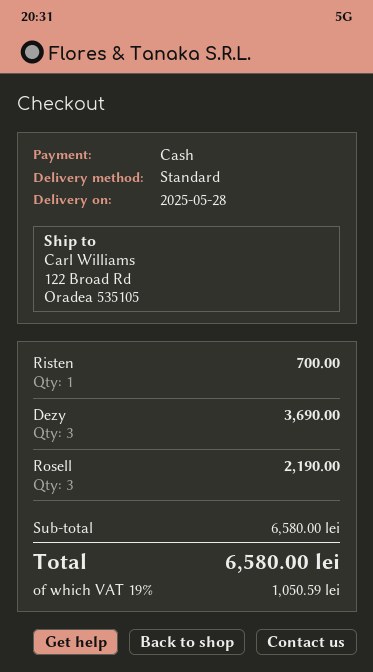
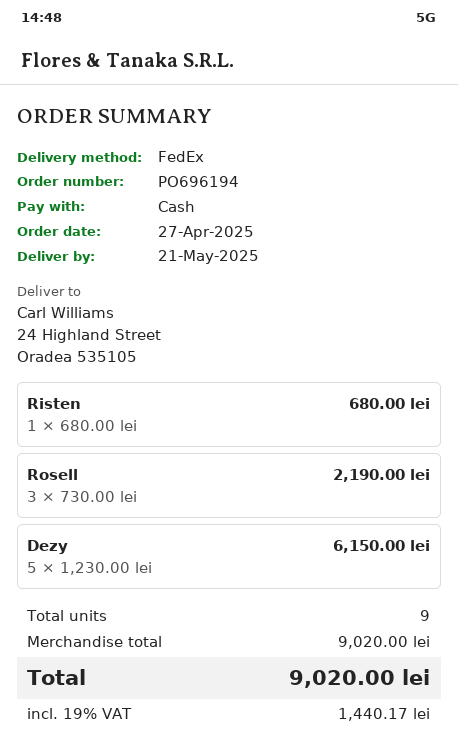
delivery date: 2025-05-28 -> 2025-05-21
shipping method: standard -> FedEx
ship to: 122 Broad Rd, Oradea 535105 -> 24 Highland Street, Oradea 535105
Risten: 1 for 700.00 -> 1 for 680.00
Dezy: 3 for 3690.00 -> 5 for 6150.00
subtotal: 6580.00 -> 9020.00
tax: 19% = 1050.59 -> 19% = 1440.17
total: 6580.00 -> 9020.00

